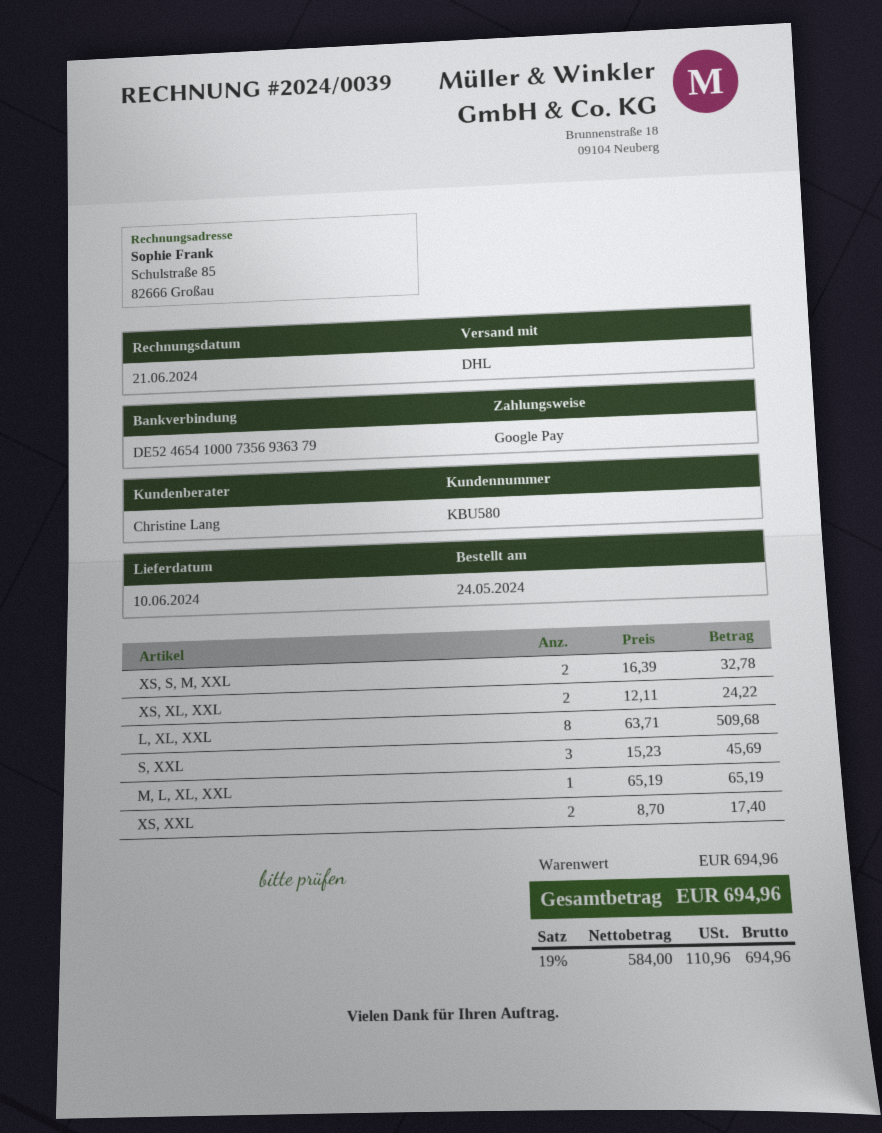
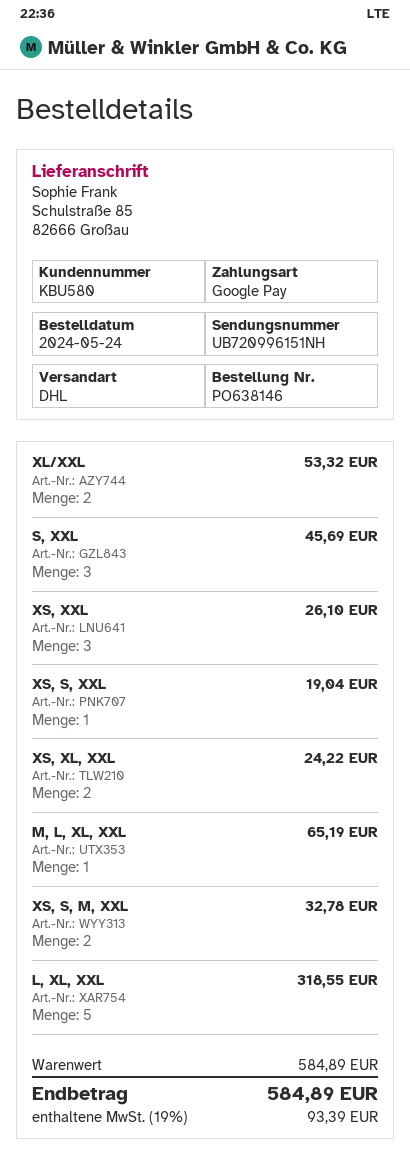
L, XL, XXL: 8 for 509.68 -> 5 for 318.55
XS, XXL: 2 for 17.40 -> 3 for 26.10
XL/XXL: none -> 2 for 53.32
XS, S, XXL: none -> 1 for 19.04
subtotal: 694.96 -> 584.89
tax: 19% = 110.96 -> 19% = 93.39
total: 694.96 -> 584.89

